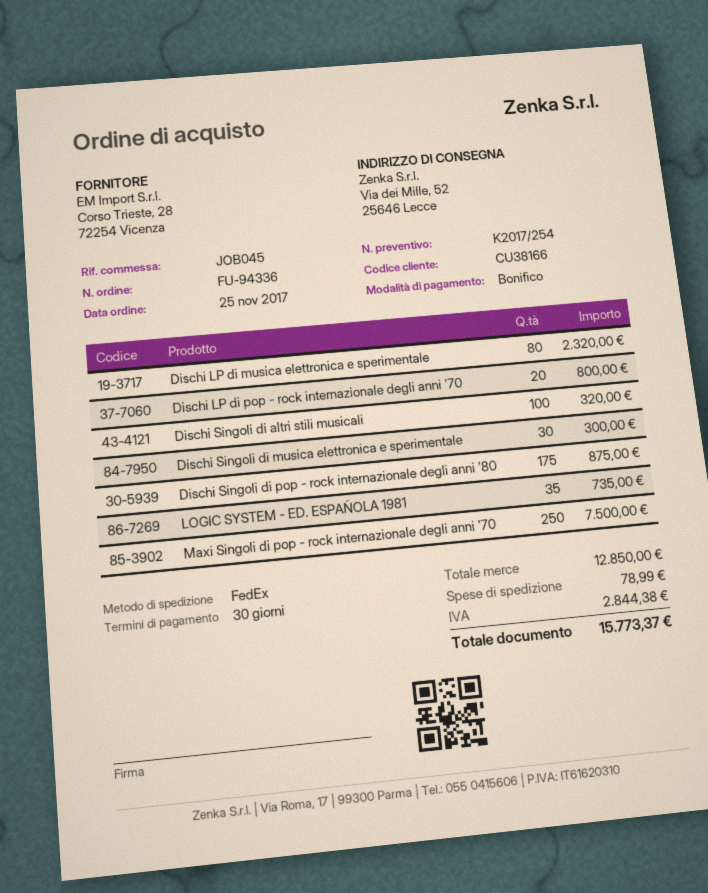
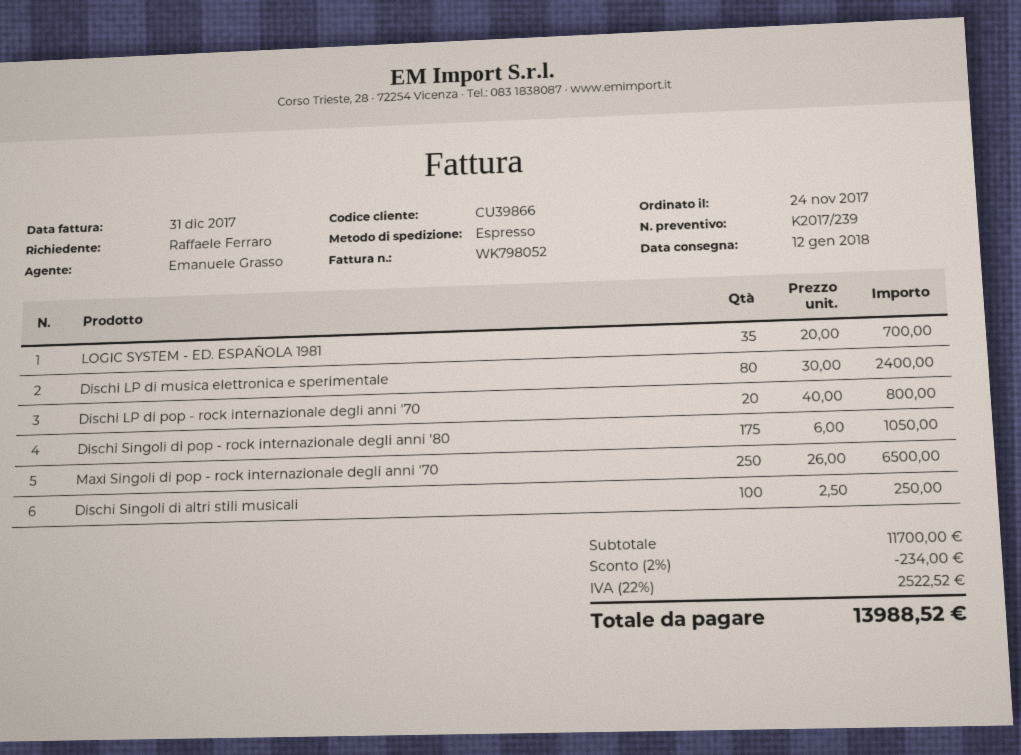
quote number: K2017/254 -> K2017/239
order date: 2017-11-25 -> 2017-11-24
customer number: CU38166 -> CU39866
shipping method: FedEx -> express
Dischi LP di musica elettronica e sperimentale: 80 for 2320.00 -> 80 for 2400.00
Dischi Singoli di altri stili musicali: 100 for 320.00 -> 100 for 250.00
Dischi Singoli di musica elettronica e sperimentale: 30 for 300.00 -> none
Dischi Singoli di pop - rock internazionale degli anni '80: 175 for 875.00 -> 175 for 1050.00
LOGIC SYSTEM - ED. ESPAÑOLA 1981: 35 for 735.00 -> 35 for 700.00
Maxi Singoli di pop - rock internazionale degli anni '70: 250 for 7500.00 -> 250 for 6500.00
subtotal: 12850.00 -> 11700.00
discount: none -> 2% = 234.00
shipping: 78.99 -> none
tax: 2844.38 -> 2522.52
total: 15773.37 -> 13988.52

